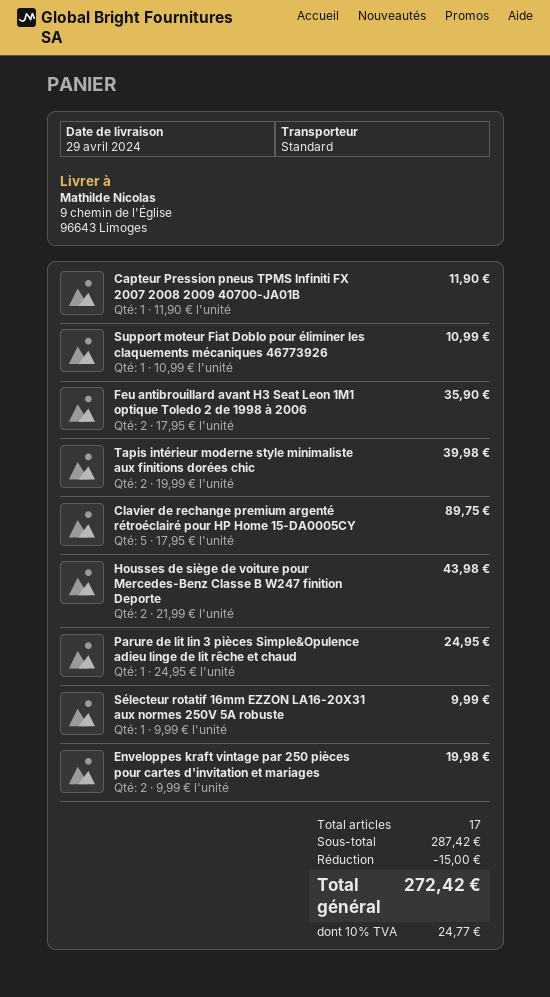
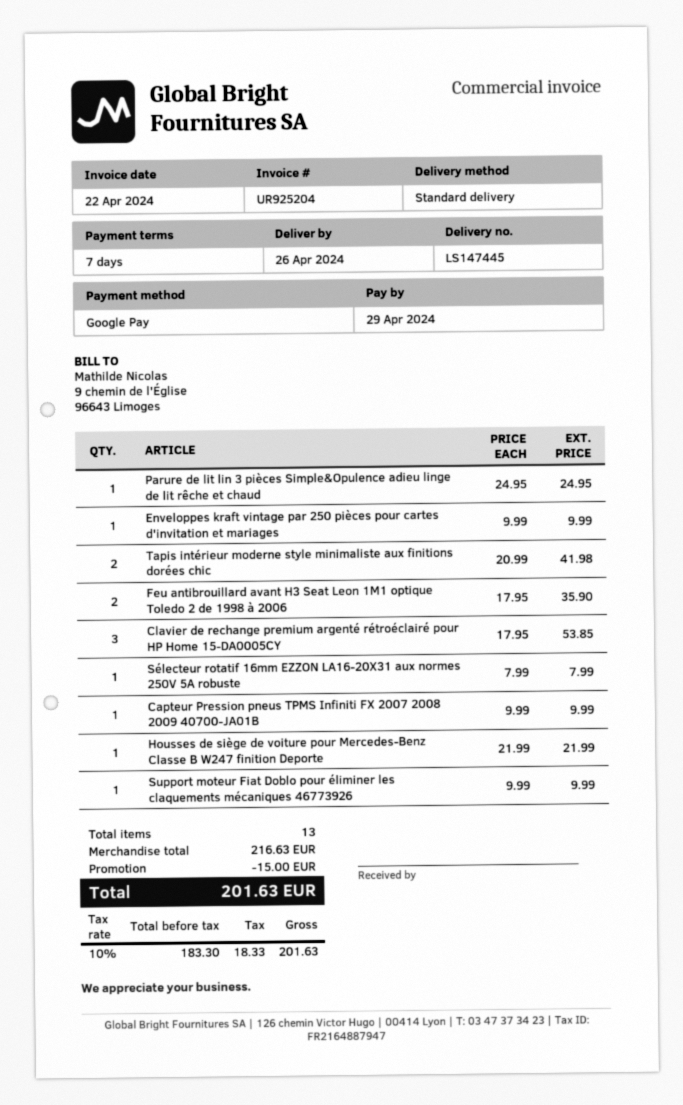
delivery date: 2024-04-29 -> 2024-04-26
Capteur Pression pneus TPMS Infiniti FX 2007 2008 2009 40700-JA01B: 1 x 11.90 = 11.90 -> 1 x 9.99 = 9.99
Support moteur Fiat Doblo pour éliminer les claquements mécaniques 46773926: 1 x 10.99 = 10.99 -> 1 x 9.99 = 9.99
Tapis intérieur moderne style minimaliste aux finitions dorées chic: 2 x 19.99 = 39.98 -> 2 x 20.99 = 41.98
Clavier de rechange premium argenté rétroéclairé pour HP Home 15-DA0005CY: 5 x 17.95 = 89.75 -> 3 x 17.95 = 53.85
Housses de siège de voiture pour Mercedes-Benz Classe B W247 finition Deporte: 2 x 21.99 = 43.98 -> 1 x 21.99 = 21.99
Sélecteur rotatif 16mm EZZON LA16-20X31 aux normes 250V 5A robuste: 1 x 9.99 = 9.99 -> 1 x 7.99 = 7.99
Enveloppes kraft vintage par 250 pièces pour cartes d'invitation et mariages: 2 x 9.99 = 19.98 -> 1 x 9.99 = 9.99
total quantity: 17 -> 13
subtotal: 287.42 -> 216.63
tax: 10% = 24.77 -> 10% = 18.33
total: 272.42 -> 201.63

